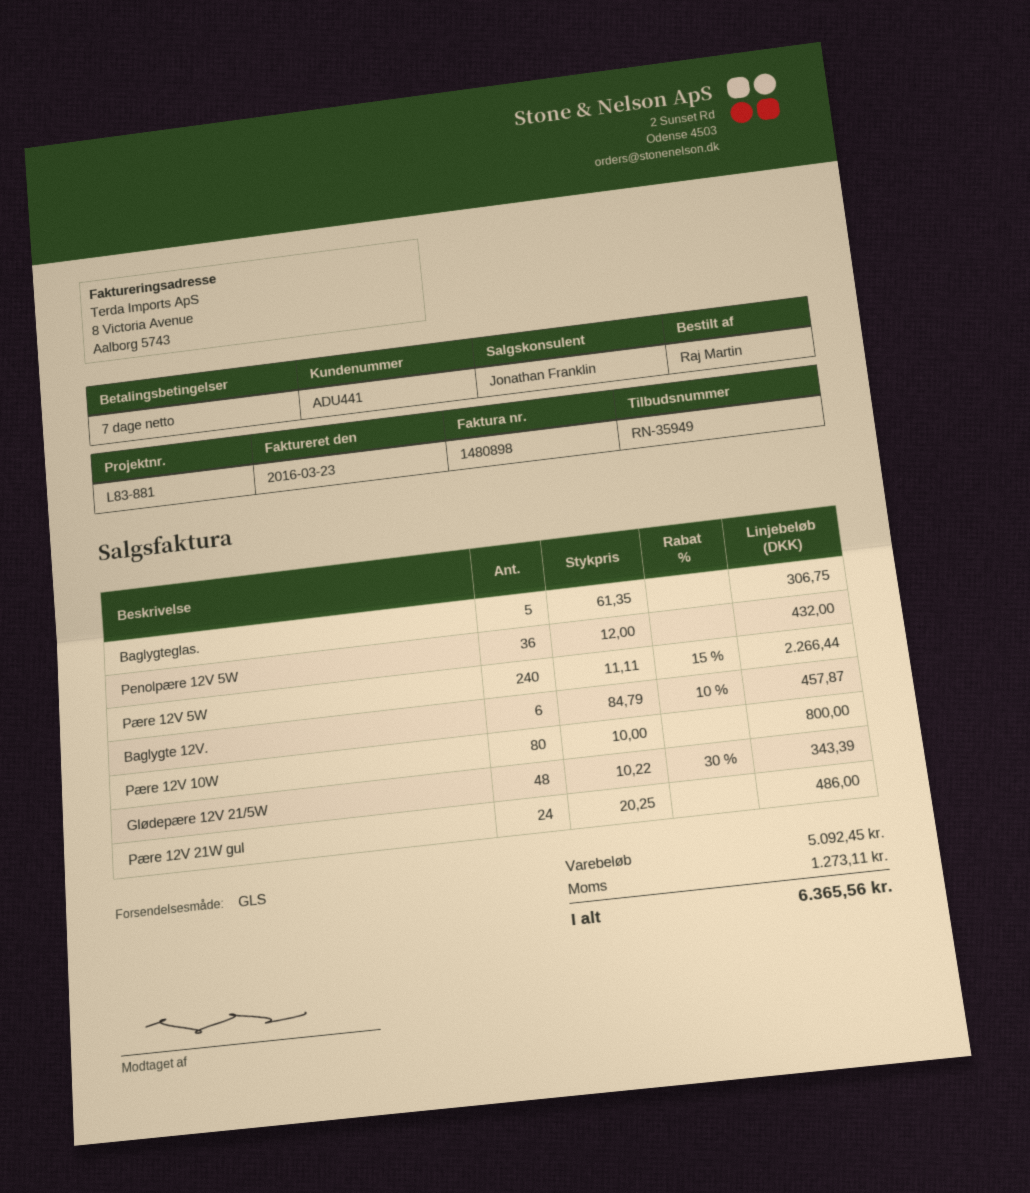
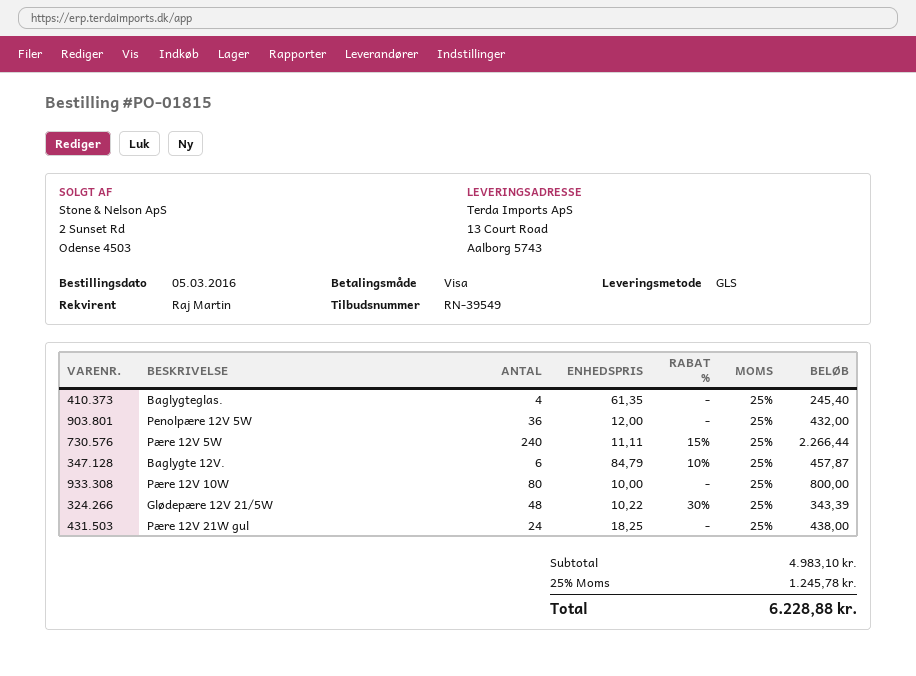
quote number: RN-35949 -> RN-39549
Baglygteglas.: 5 x 61.35 = 306.75 -> 4 x 61.35 = 245.40
Pære 12V 21W gul: 24 x 20.25 = 486.00 -> 24 x 18.25 = 438.00
subtotal: 5092.45 -> 4983.10
tax: 1273.11 -> 1245.78
total: 6365.56 -> 6228.88

